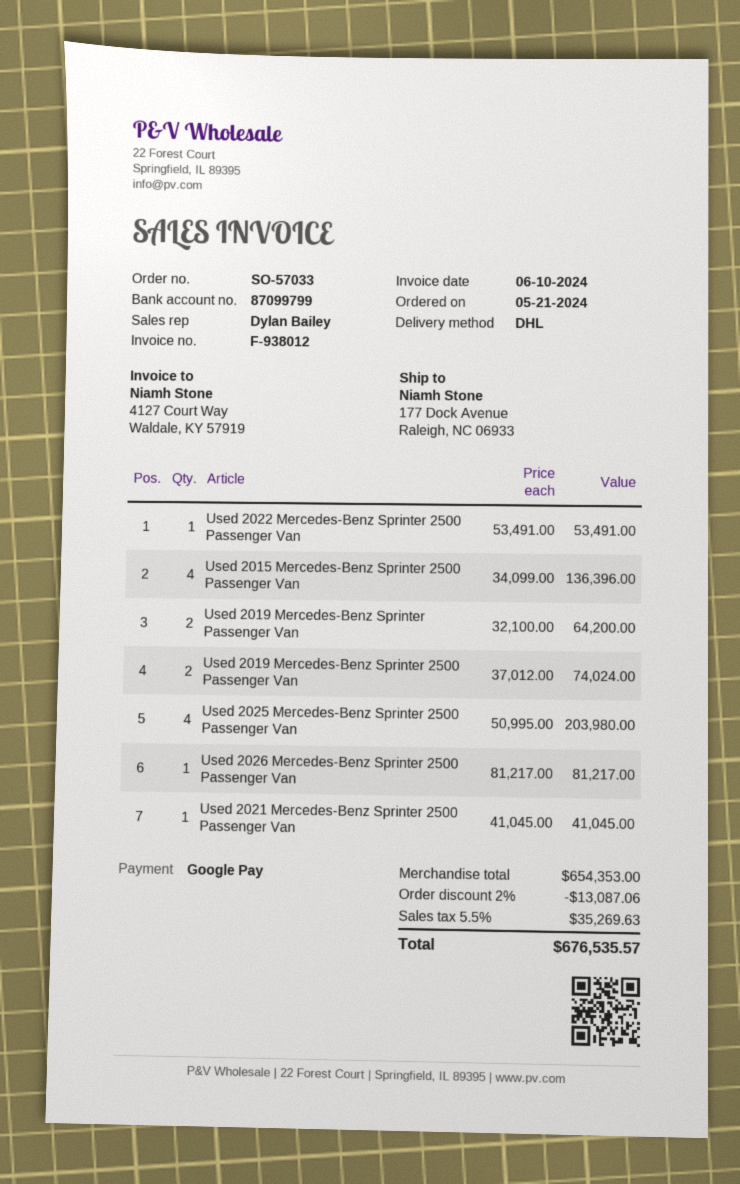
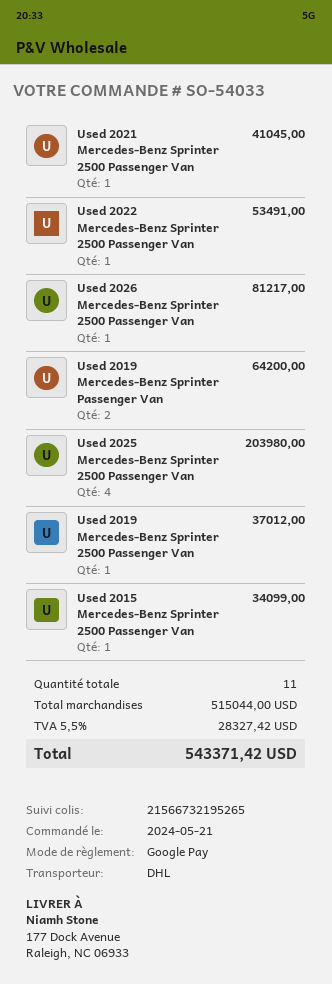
order number: SO-57033 -> SO-54033
Used 2015 Mercedes-Benz Sprinter 2500 Passenger Van: 4 for 136396.00 -> 1 for 34099.00
Used 2019 Mercedes-Benz Sprinter 2500 Passenger Van: 2 for 74024.00 -> 1 for 37012.00
subtotal: 654353.00 -> 515044.00
discount: 2% = 13087.06 -> none
tax: 5.5% = 35269.63 -> 5.5% = 28327.42
total: 676535.57 -> 543371.42

